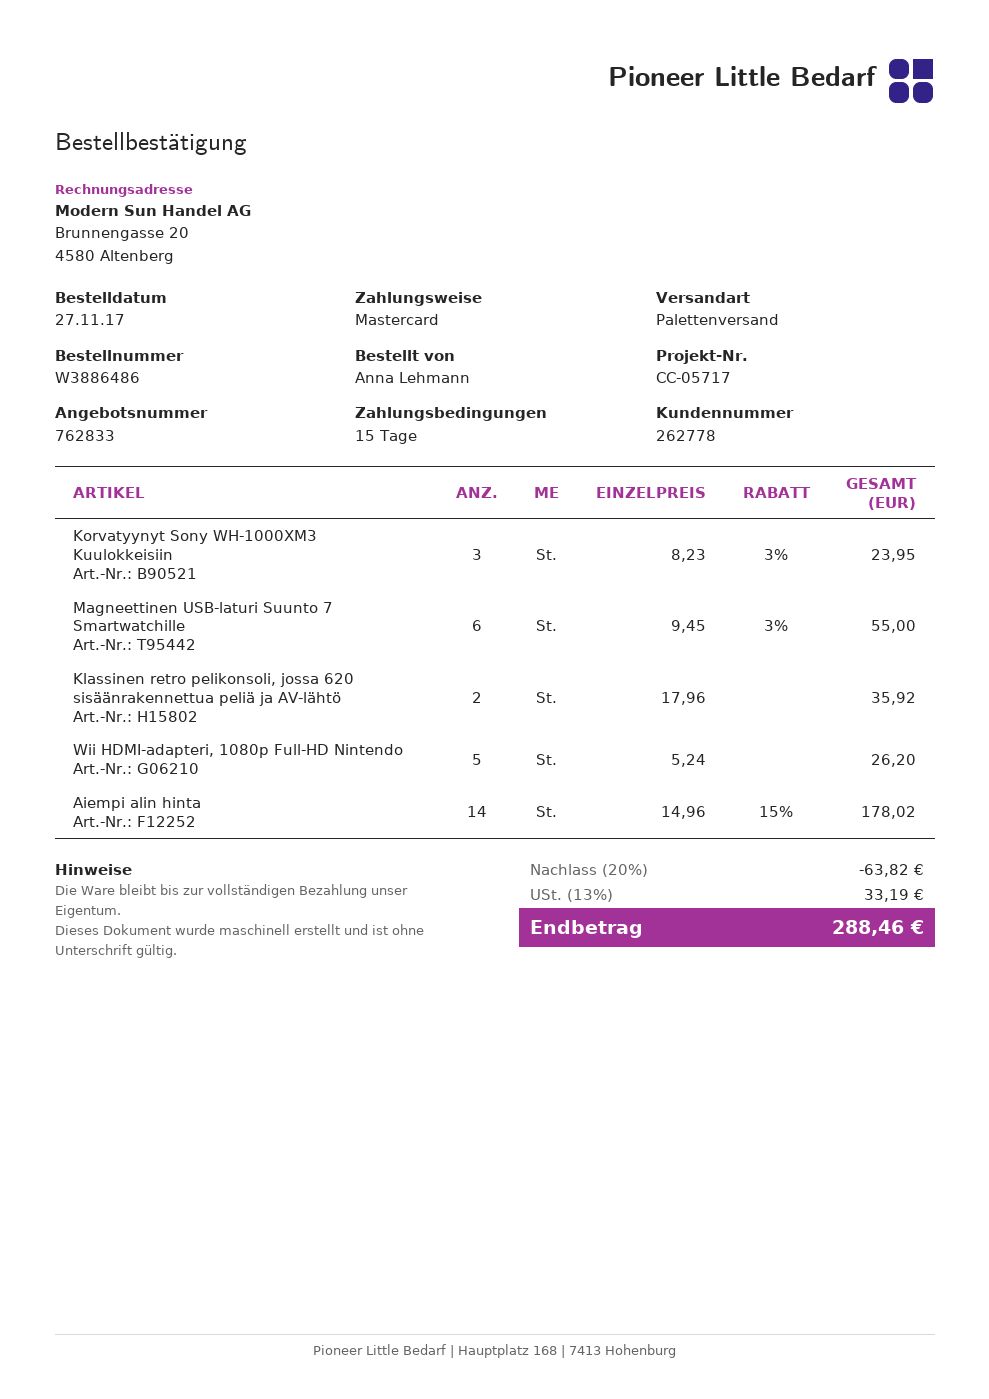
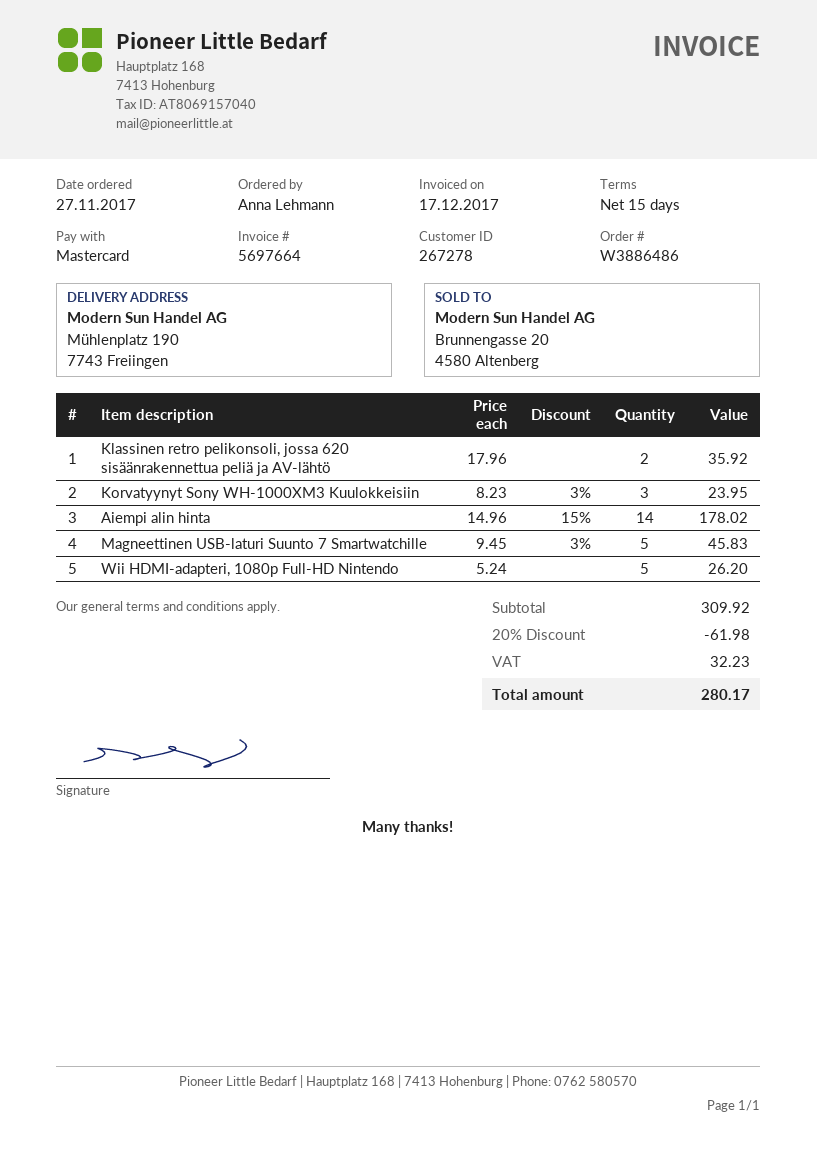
customer number: 262778 -> 267278
Magneettinen USB-laturi Suunto 7 Smartwatchille: 6 x 9.45 - 3% = 55.00 -> 5 x 9.45 - 3% = 45.83
discount: 20% = 63.82 -> 20% = 61.98
tax: 33.19 -> 32.23
total: 288.46 -> 280.17

